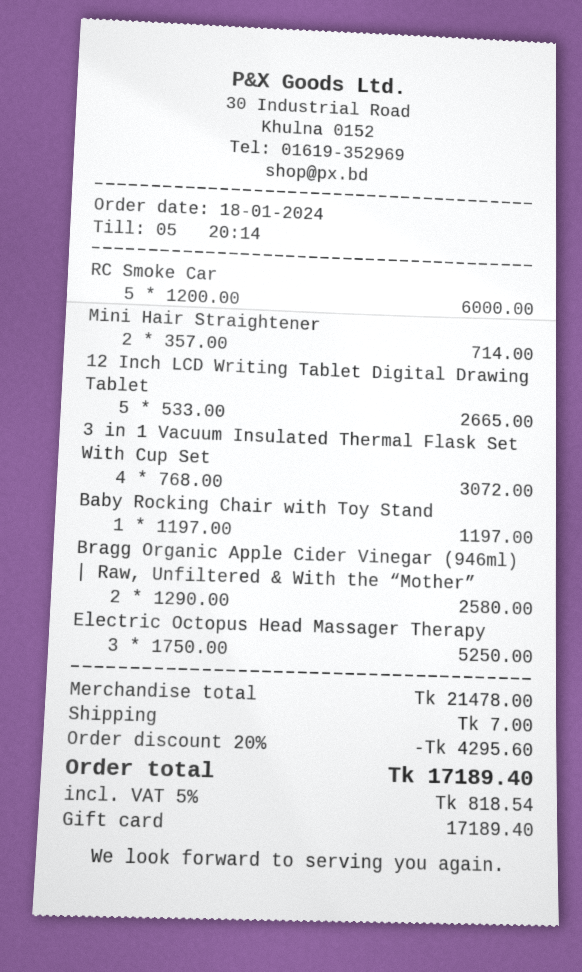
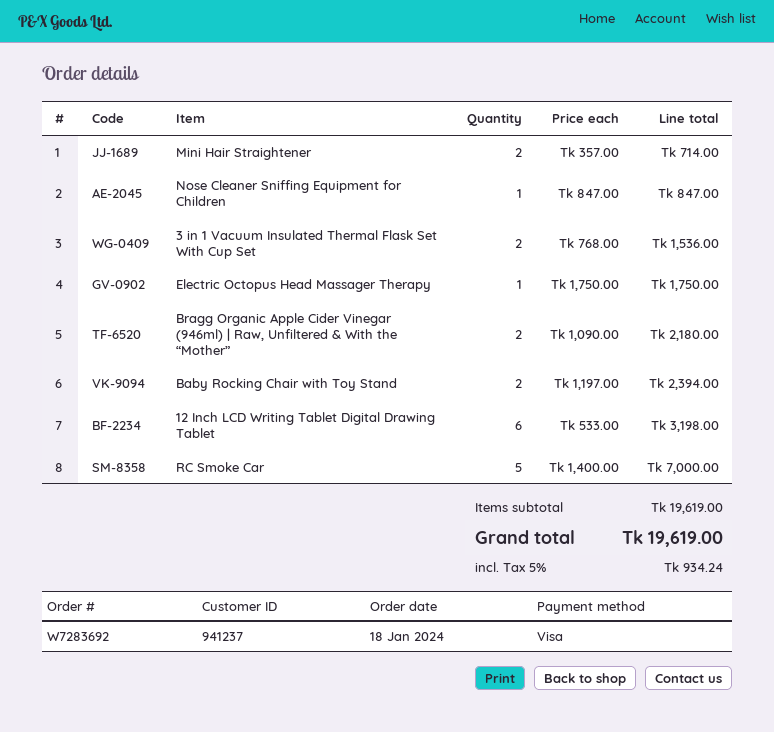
payment method: gift card -> Visa
RC Smoke Car: 5 x 1200.00 = 6000.00 -> 5 x 1400.00 = 7000.00
12 Inch LCD Writing Tablet Digital Drawing Tablet: 5 x 533.00 = 2665.00 -> 6 x 533.00 = 3198.00
3 in 1 Vacuum Insulated Thermal Flask Set With Cup Set: 4 x 768.00 = 3072.00 -> 2 x 768.00 = 1536.00
Baby Rocking Chair with Toy Stand: 1 x 1197.00 = 1197.00 -> 2 x 1197.00 = 2394.00
Bragg Organic Apple Cider Vinegar (946ml) | Raw, Unfiltered & With the “Mother”: 2 x 1290.00 = 2580.00 -> 2 x 1090.00 = 2180.00
Electric Octopus Head Massager Therapy: 3 x 1750.00 = 5250.00 -> 1 x 1750.00 = 1750.00
Nose Cleaner Sniffing Equipment for Children: none -> 1 x 847.00 = 847.00
subtotal: 21478.00 -> 19619.00
discount: 20% = 4295.60 -> none
shipping: 7.00 -> none
tax: 5% = 818.54 -> 5% = 934.24
total: 17189.40 -> 19619.00

